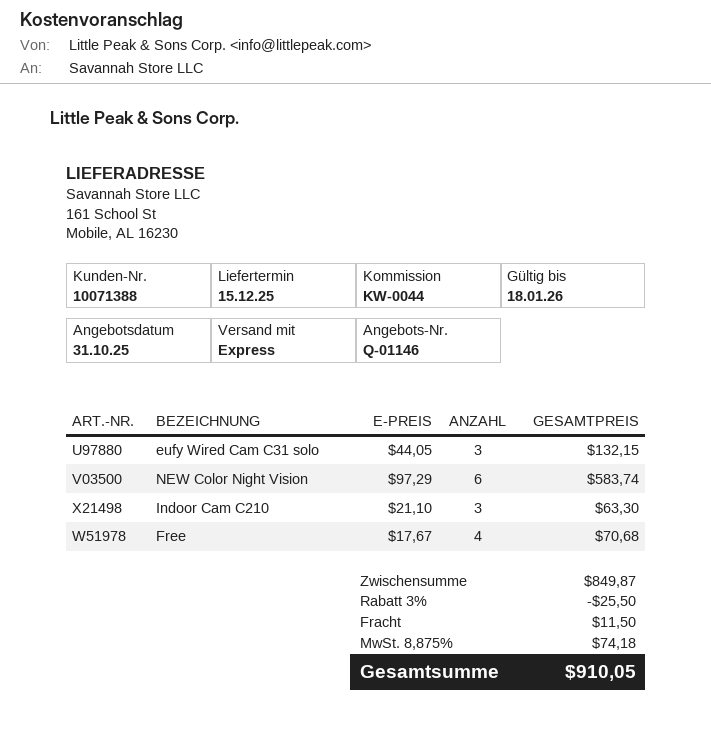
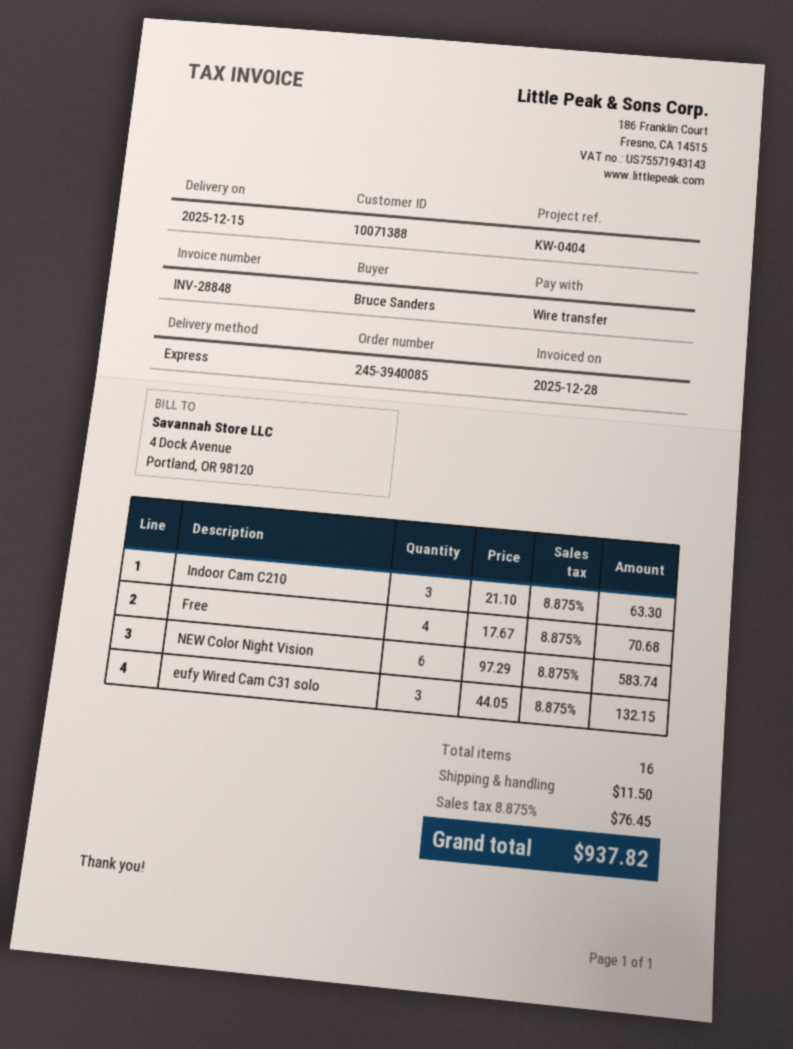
reference: KW-0044 -> KW-0404
discount: 3% = 25.50 -> none
tax: 8.875% = 74.18 -> 8.875% = 76.45
total: 910.05 -> 937.82

